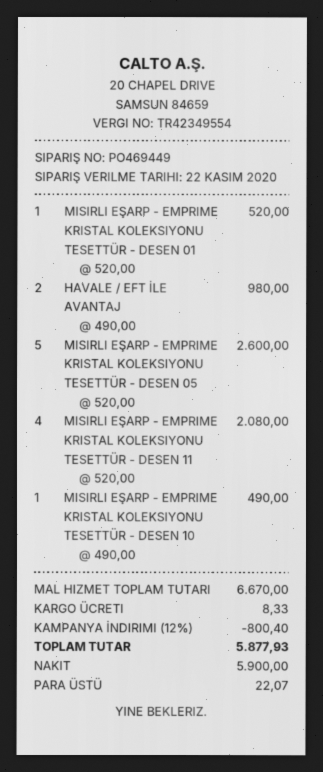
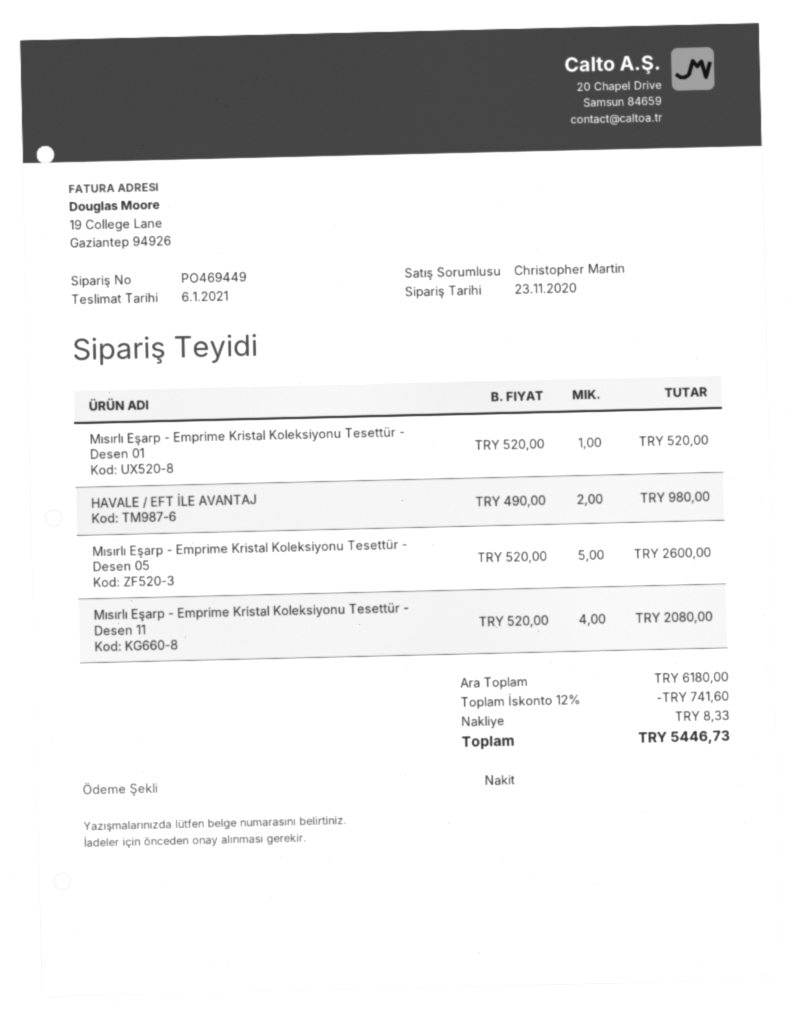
order date: 2020-11-22 -> 2020-11-23
MISIRLI EŞARP - EMPRIME KRISTAL KOLEKSIYONU TESETTÜR - DESEN 10: 1 x 490.00 = 490.00 -> none
subtotal: 6670.00 -> 6180.00
discount: 12% = 800.40 -> 12% = 741.60
total: 5877.93 -> 5446.73

